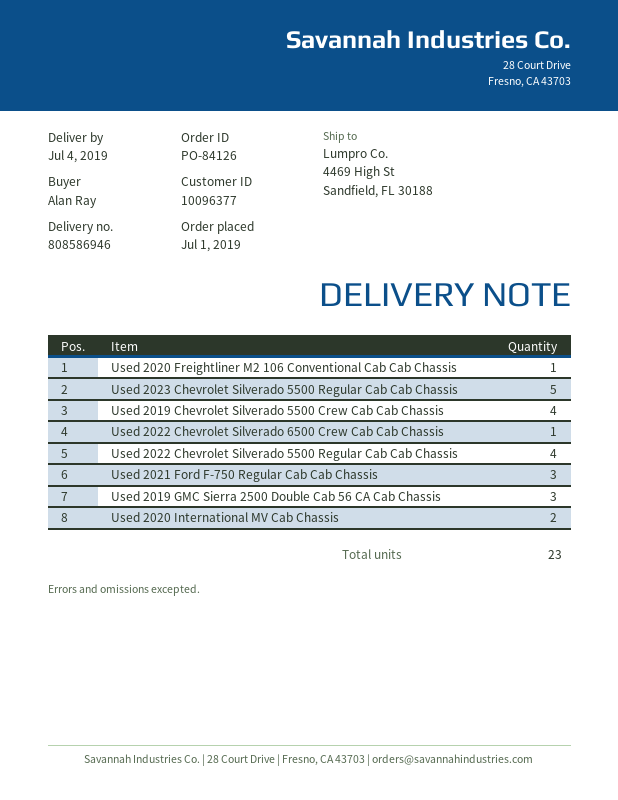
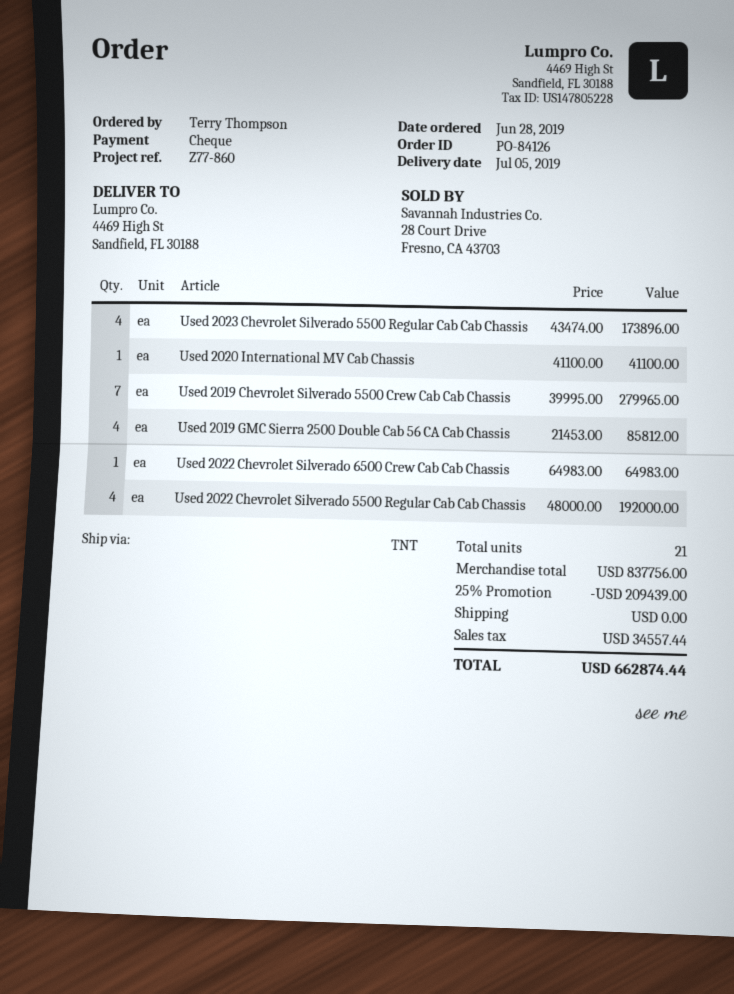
order date: 2019-07-01 -> 2019-06-28
delivery date: 2019-07-04 -> 2019-07-05
ordered by: Alan Ray -> Terry Thompson
Used 2020 Freightliner M2 106 Conventional Cab Cab Chassis: 1 -> none
Used 2023 Chevrolet Silverado 5500 Regular Cab Cab Chassis: 5 -> 4
Used 2019 Chevrolet Silverado 5500 Crew Cab Cab Chassis: 4 -> 7
Used 2021 Ford F-750 Regular Cab Cab Chassis: 3 -> none
Used 2019 GMC Sierra 2500 Double Cab 56 CA Cab Chassis: 3 -> 4
Used 2020 International MV Cab Chassis: 2 -> 1
total quantity: 23 -> 21

